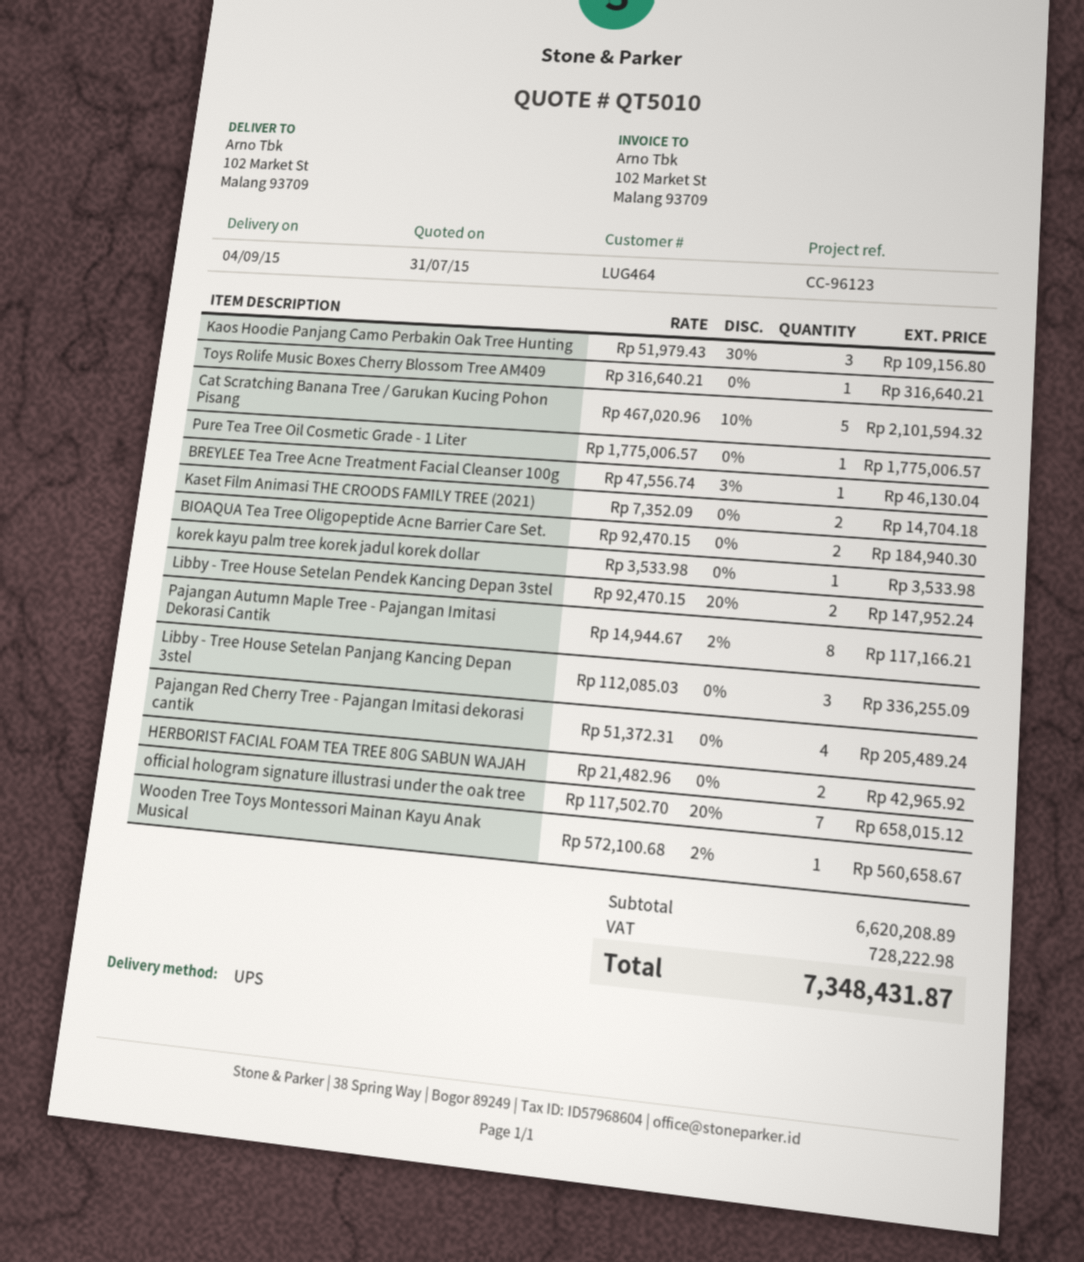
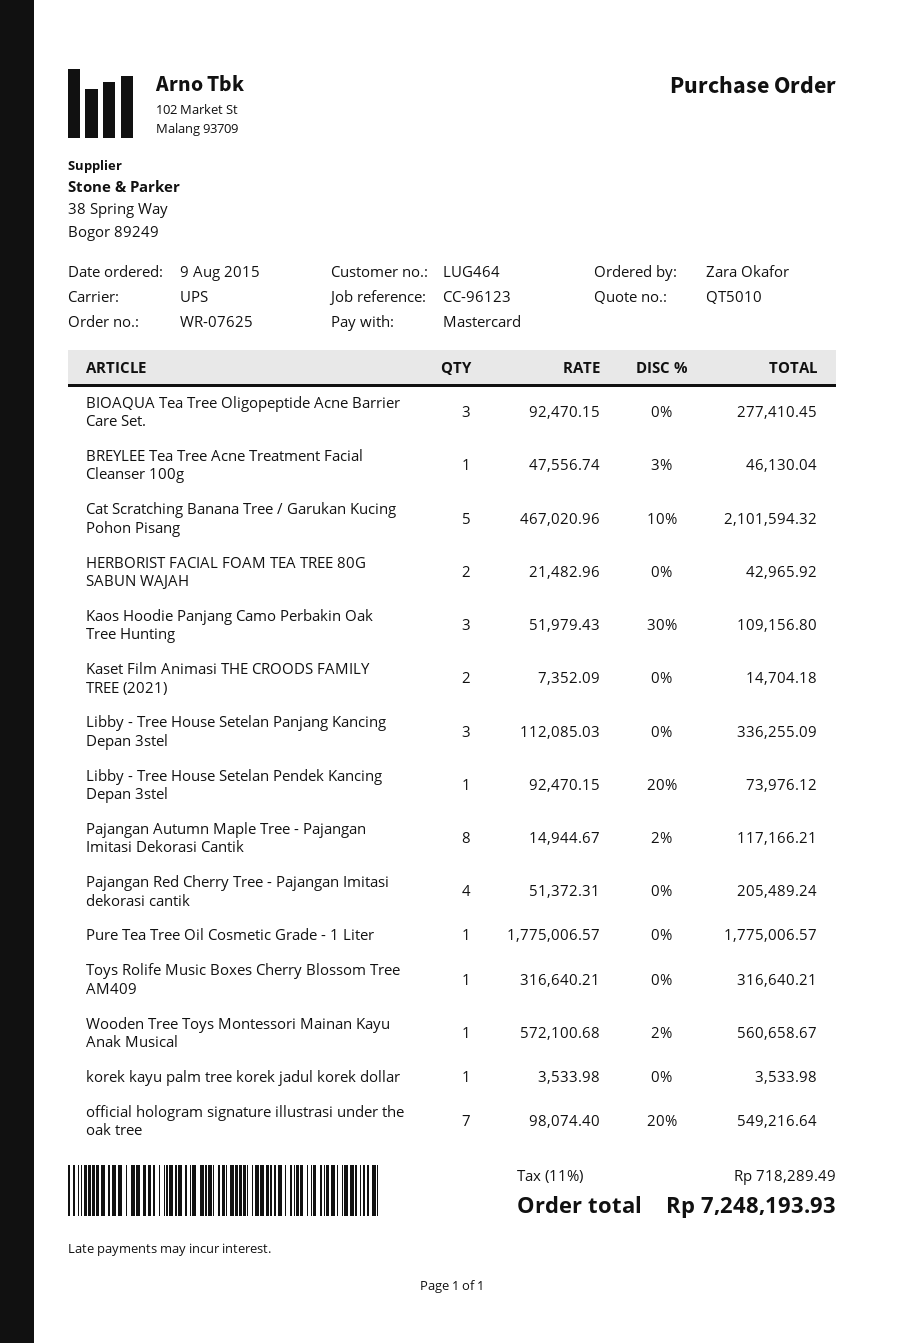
BIOAQUA Tea Tree Oligopeptide Acne Barrier Care Set.: 2 x 92470.15 = 184940.30 -> 3 x 92470.15 = 277410.45
Libby - Tree House Setelan Pendek Kancing Depan 3stel: 2 x 92470.15 - 20% = 147952.24 -> 1 x 92470.15 - 20% = 73976.12
official hologram signature illustrasi under the oak tree: 7 x 117502.70 - 20% = 658015.12 -> 7 x 98074.40 - 20% = 549216.64
tax: 728222.98 -> 718289.49
total: 7348431.87 -> 7248193.93

